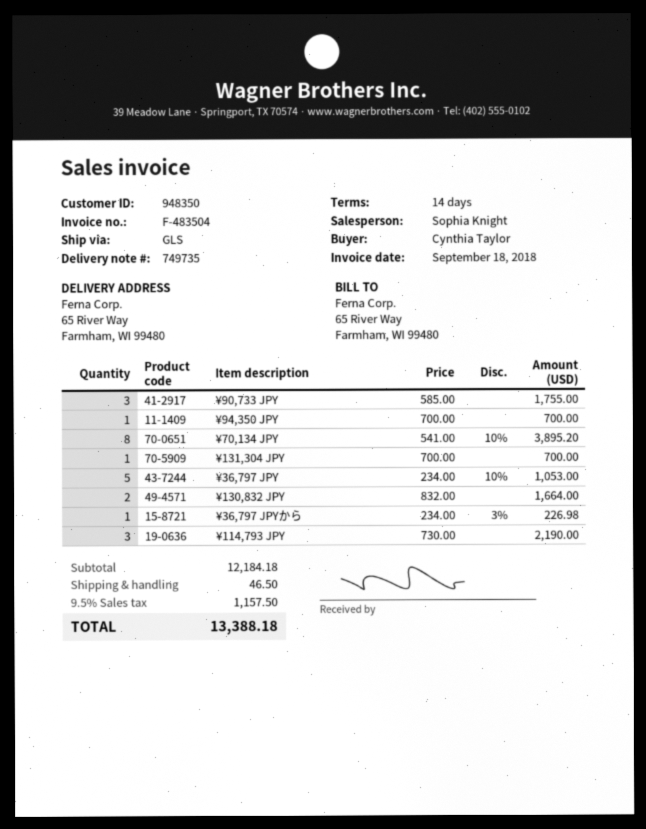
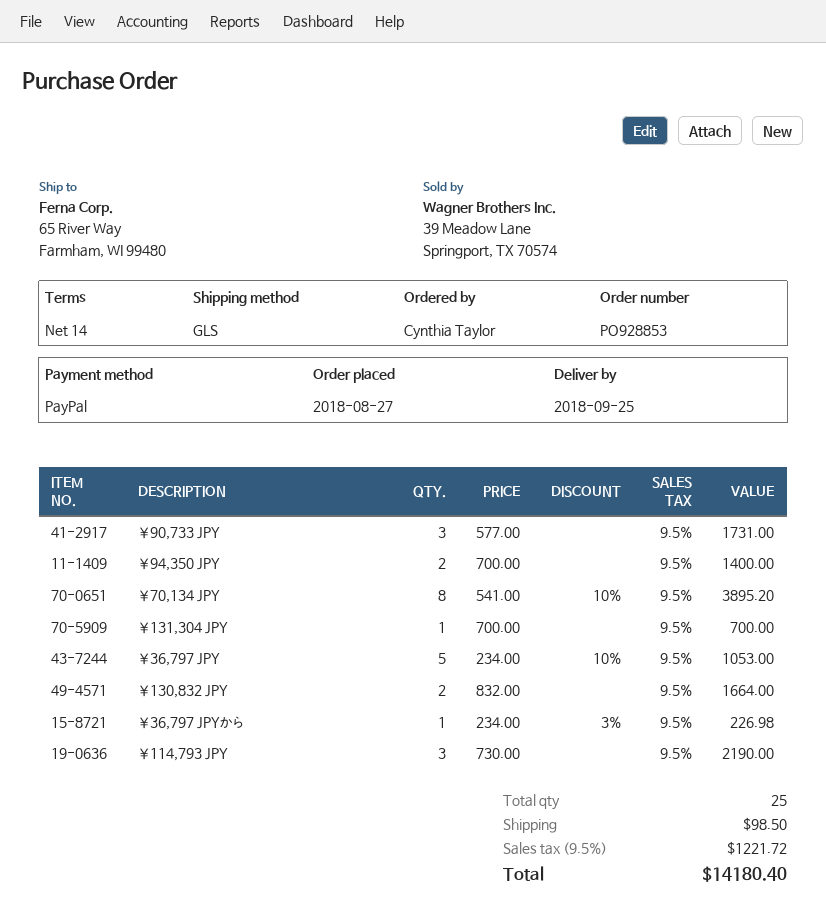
¥90,733 JPY: 3 x 585.00 = 1755.00 -> 3 x 577.00 = 1731.00
¥94,350 JPY: 1 x 700.00 = 700.00 -> 2 x 700.00 = 1400.00
shipping: 46.50 -> 98.50
tax: 9.5% = 1157.50 -> 9.5% = 1221.72
total: 13388.18 -> 14180.40

